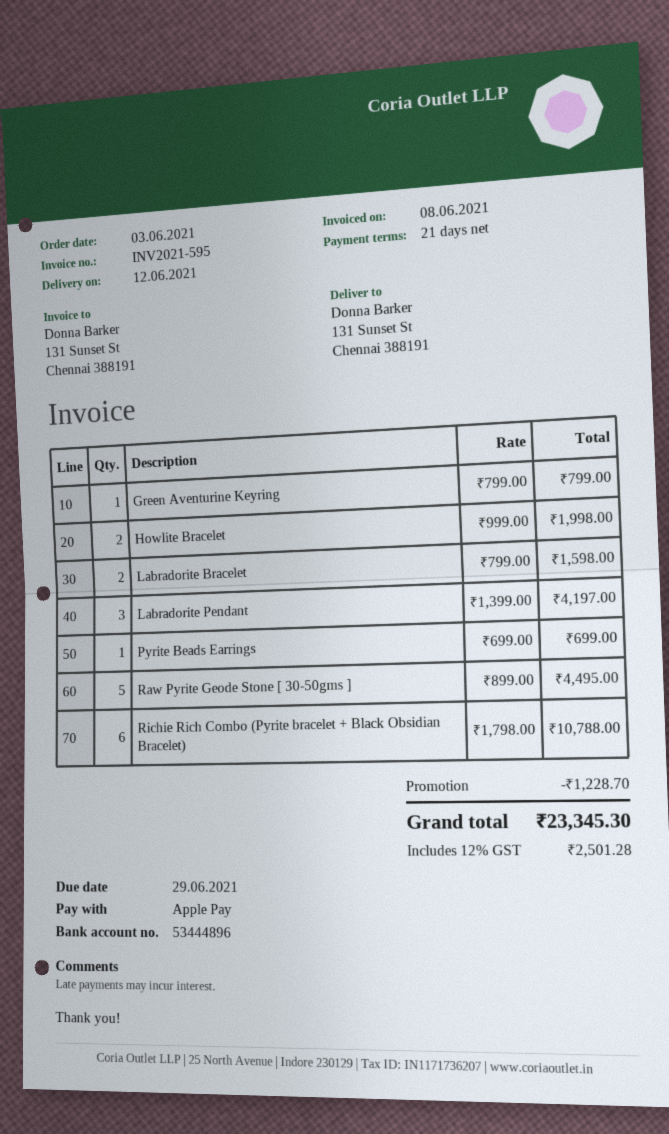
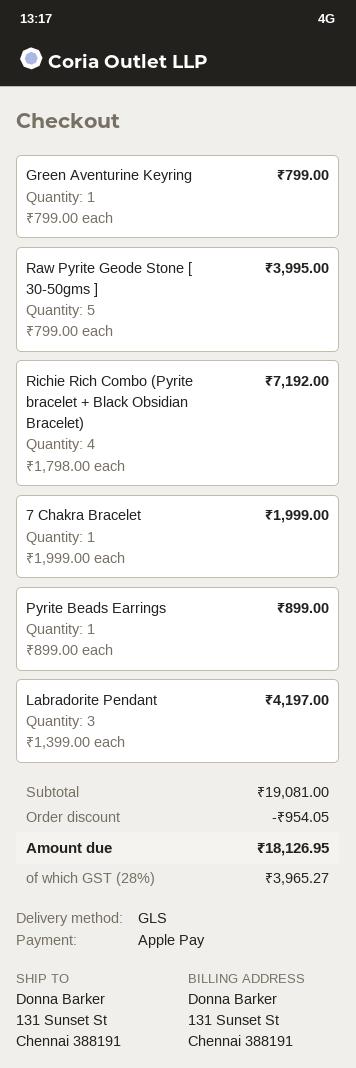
Howlite Bracelet: 2 x 999.00 = 1998.00 -> none
Labradorite Bracelet: 2 x 799.00 = 1598.00 -> none
Pyrite Beads Earrings: 1 x 699.00 = 699.00 -> 1 x 899.00 = 899.00
Raw Pyrite Geode Stone [ 30-50gms ]: 5 x 899.00 = 4495.00 -> 5 x 799.00 = 3995.00
Richie Rich Combo (Pyrite bracelet + Black Obsidian Bracelet): 6 x 1798.00 = 10788.00 -> 4 x 1798.00 = 7192.00
7 Chakra Bracelet: none -> 1 x 1999.00 = 1999.00
discount: 1228.70 -> 954.05
tax: 12% = 2501.28 -> 28% = 3965.27
total: 23345.30 -> 18126.95

